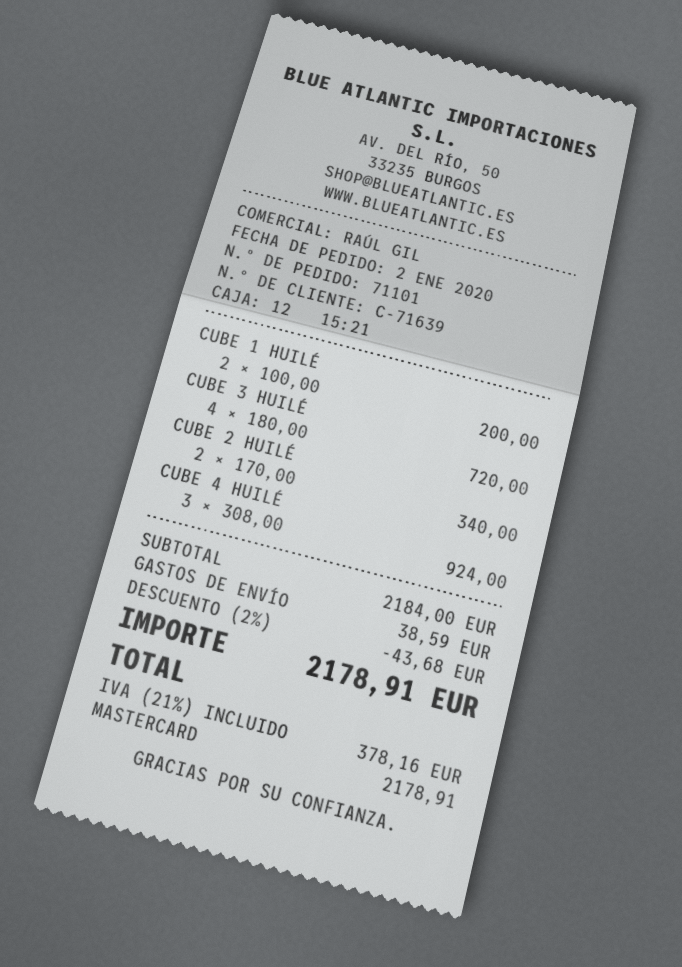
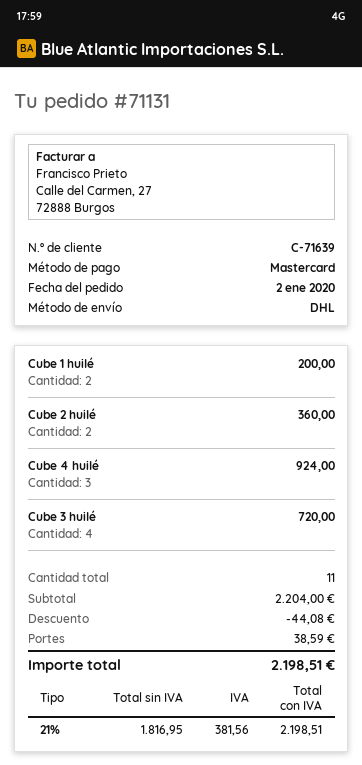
order number: 71101 -> 71131
CUBE 2 HUILÉ: 2 for 340.00 -> 2 for 360.00
subtotal: 2184.00 -> 2204.00
discount: 43.68 -> 44.08
tax: 21% = 378.16 -> 21% = 381.56
total: 2178.91 -> 2198.51

